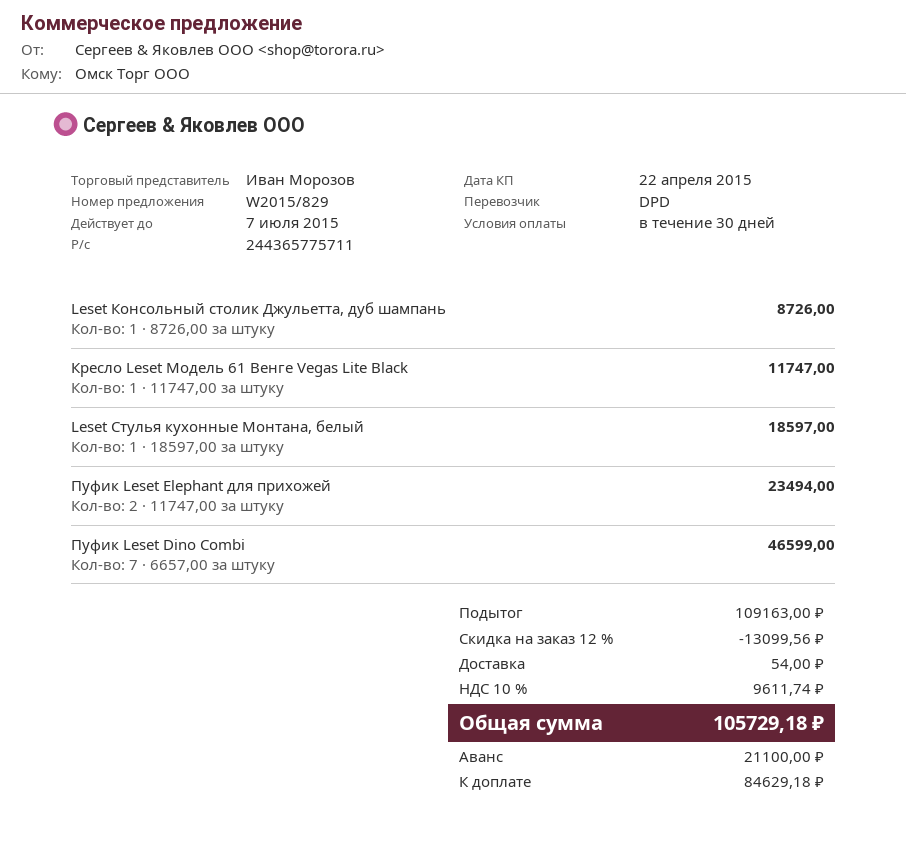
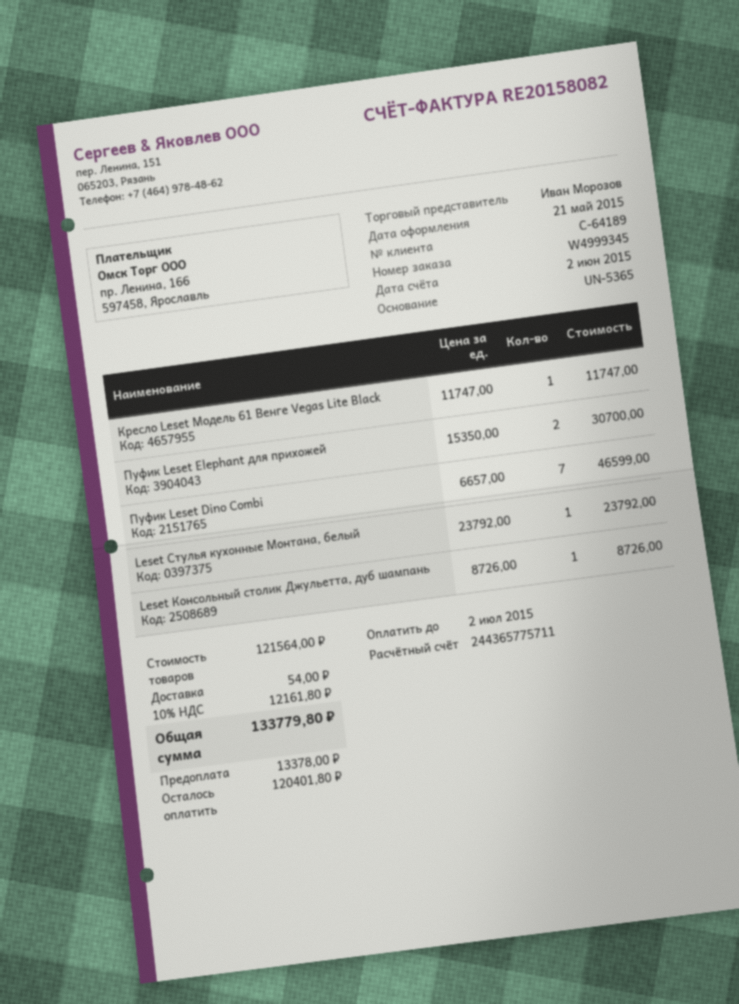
Leset Стулья кухонные Монтана, белый: 1 x 18597.00 = 18597.00 -> 1 x 23792.00 = 23792.00
Пуфик Leset Elephant для прихожей: 2 x 11747.00 = 23494.00 -> 2 x 15350.00 = 30700.00
subtotal: 109163.00 -> 121564.00
discount: 12% = 13099.56 -> none
tax: 10% = 9611.74 -> 10% = 12161.80
total: 105729.18 -> 133779.80
deposit: 21100.00 -> 13378.00
balance: 84629.18 -> 120401.80

